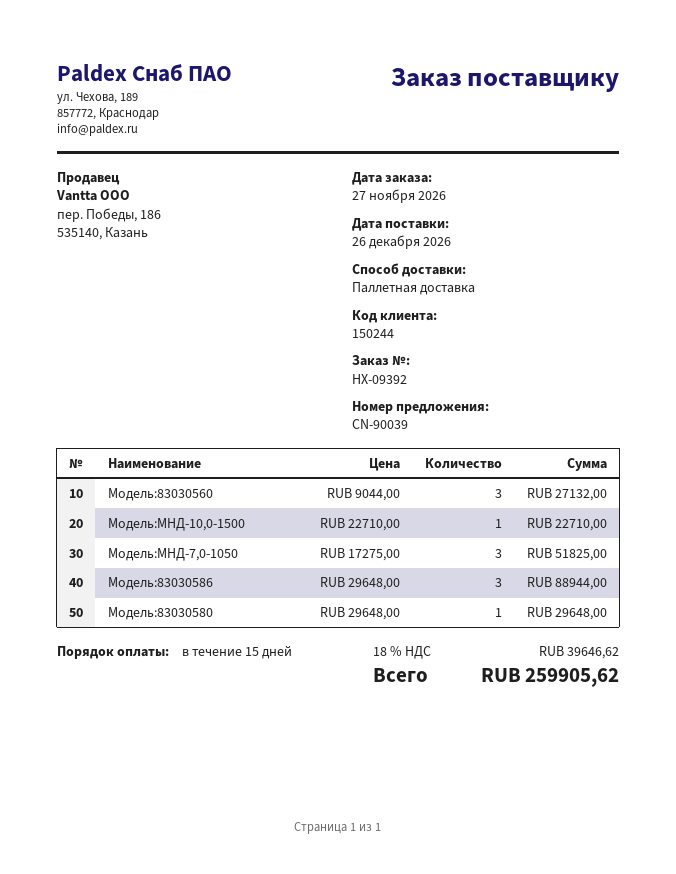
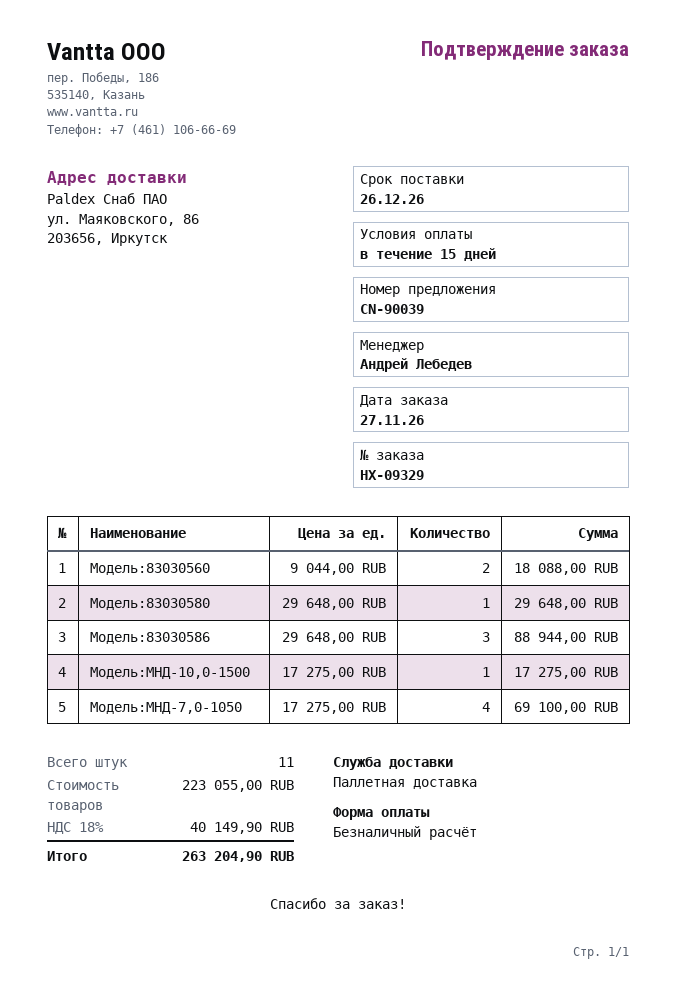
order number: HX-09392 -> HX-09329
Модель:83030560: 3 x 9044.00 = 27132.00 -> 2 x 9044.00 = 18088.00
Модель:МНД-10,0-1500: 1 x 22710.00 = 22710.00 -> 1 x 17275.00 = 17275.00
Модель:МНД-7,0-1050: 3 x 17275.00 = 51825.00 -> 4 x 17275.00 = 69100.00
tax: 18% = 39646.62 -> 18% = 40149.90
total: 259905.62 -> 263204.90

